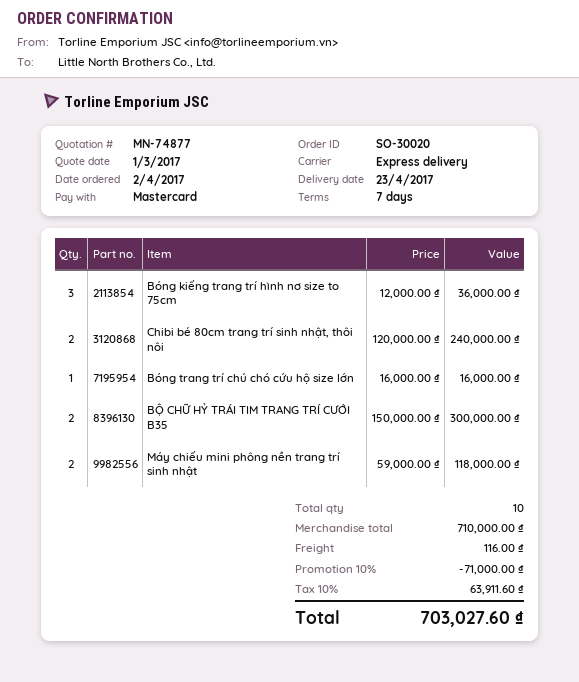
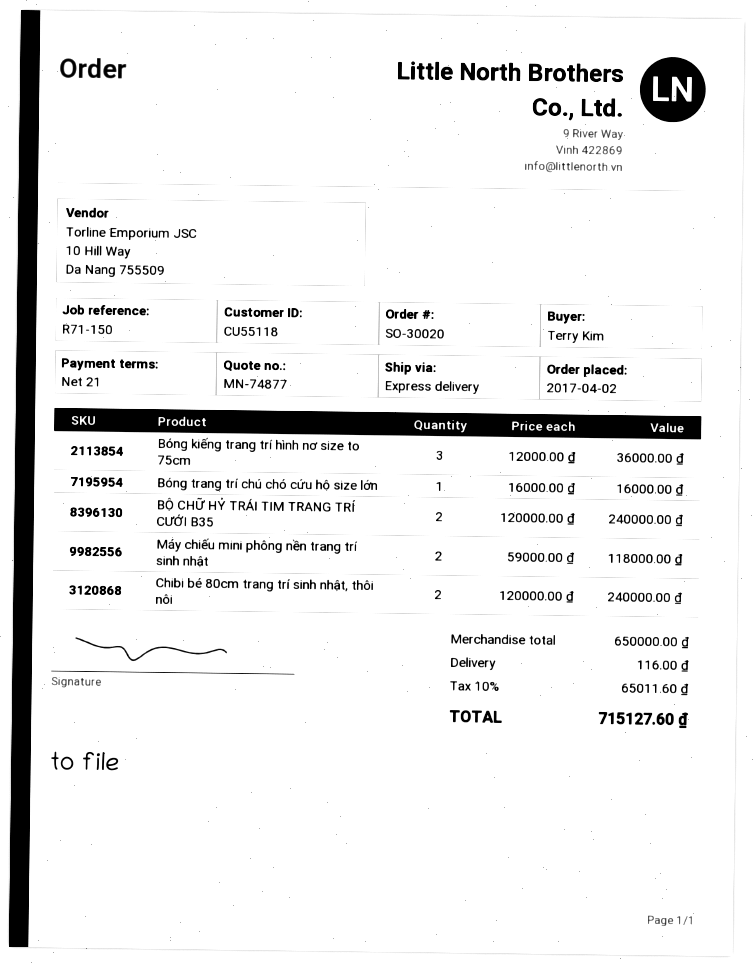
payment terms: 7 days -> 21 days
BỘ CHỮ HỶ TRÁI TIM TRANG TRÍ CƯỚI B35: 2 x 150000.00 = 300000.00 -> 2 x 120000.00 = 240000.00
subtotal: 710000.00 -> 650000.00
discount: 10% = 71000.00 -> none
tax: 10% = 63911.60 -> 10% = 65011.60
total: 703027.60 -> 715127.60

